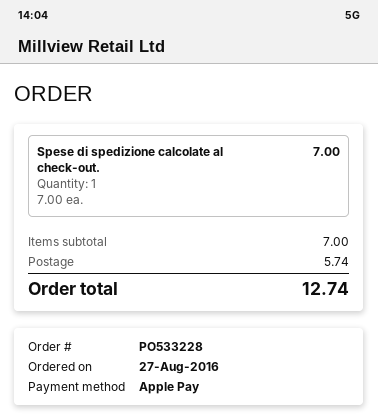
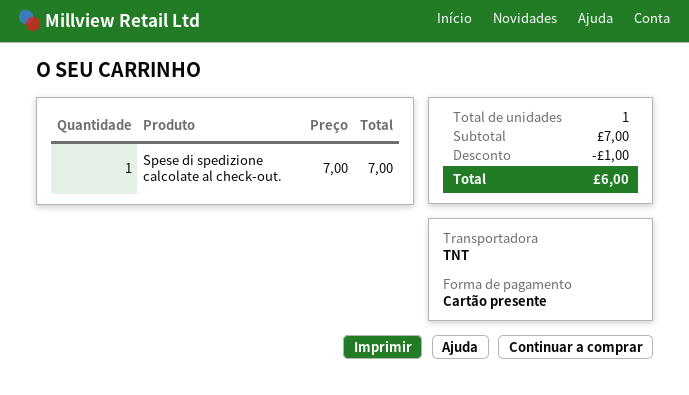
payment method: Apple Pay -> gift card
discount: none -> 1.00
shipping: 5.74 -> none
total: 12.74 -> 6.00

